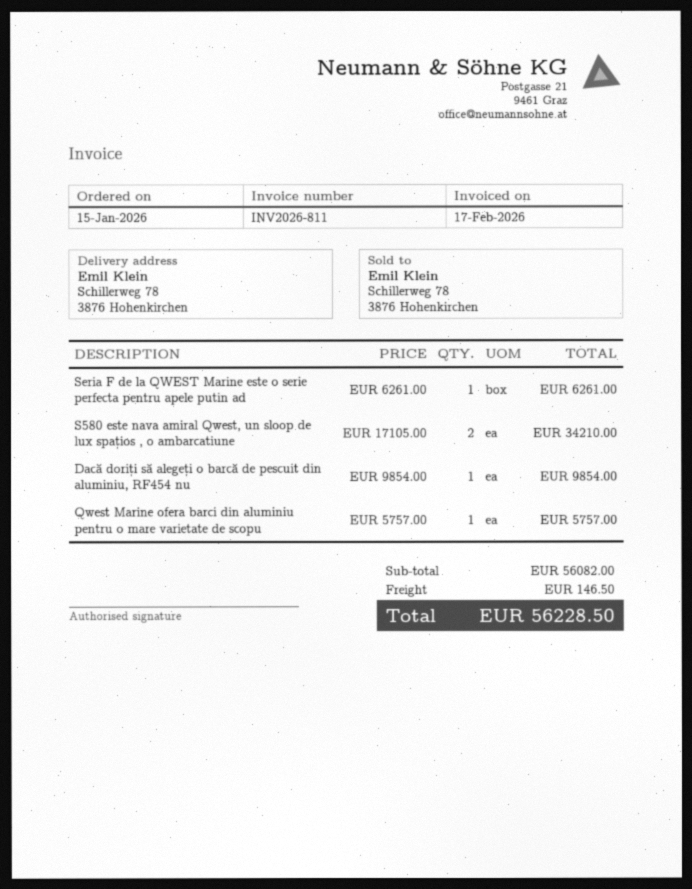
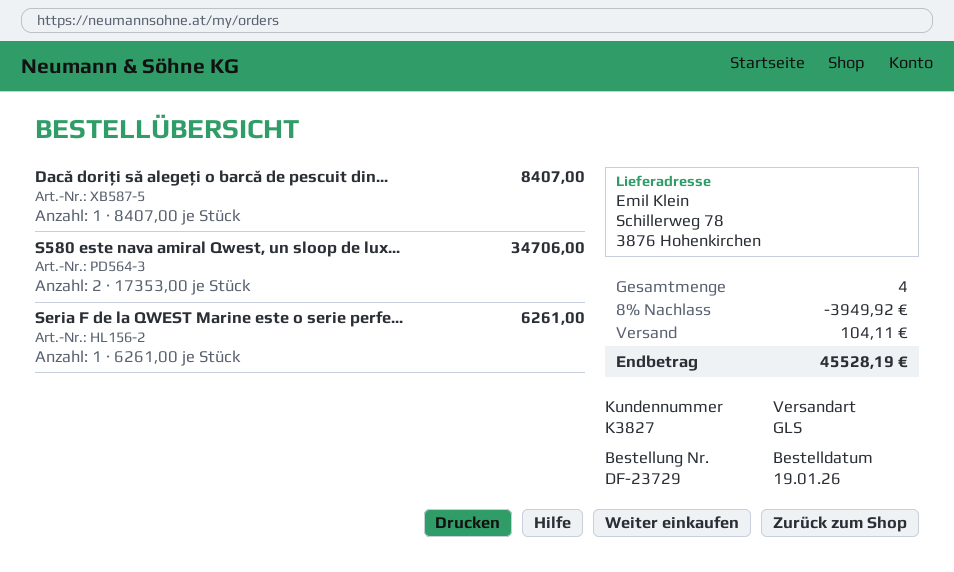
order date: 2026-01-15 -> 2026-01-19
S580 este nava amiral Qwest, un sloop de lux spațios , o ambarcatiune: 2 x 17105.00 = 34210.00 -> 2 x 17353.00 = 34706.00
Dacă doriți să alegeți o barcă de pescuit din aluminiu, RF454 nu: 1 x 9854.00 = 9854.00 -> 1 x 8407.00 = 8407.00
Qwest Marine ofera barci din aluminiu pentru o mare varietate de scopu: 1 x 5757.00 = 5757.00 -> none
discount: none -> 8% = 3949.92
shipping: 146.50 -> 104.11
total: 56228.50 -> 45528.19

